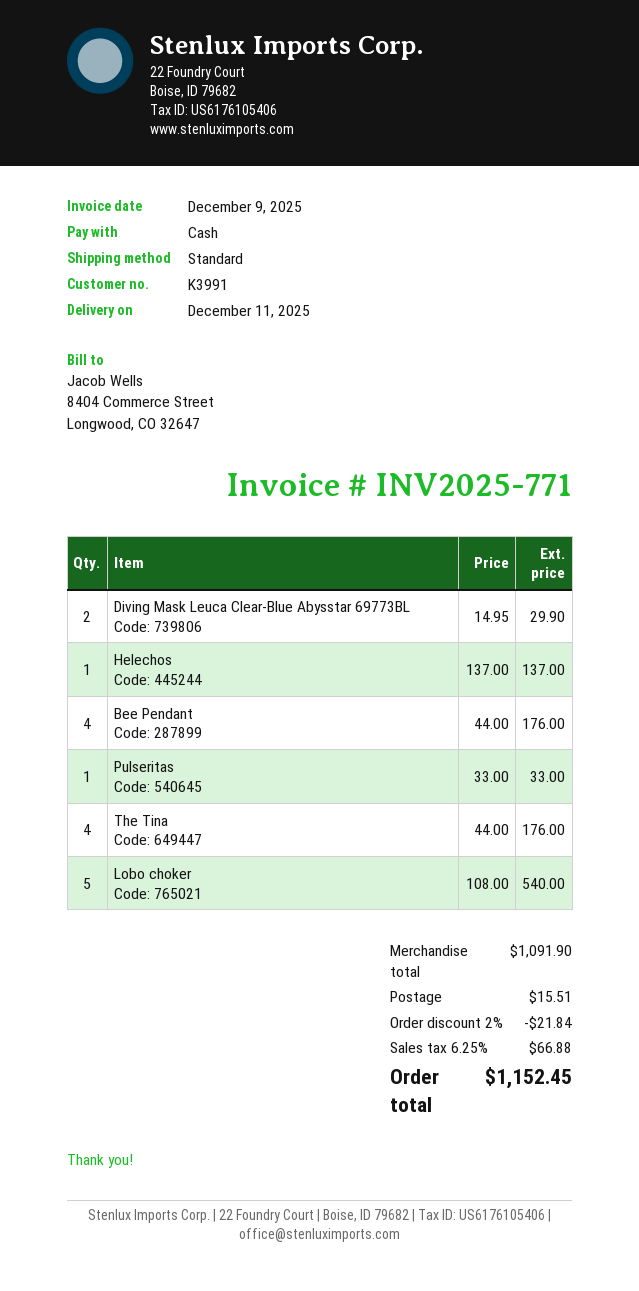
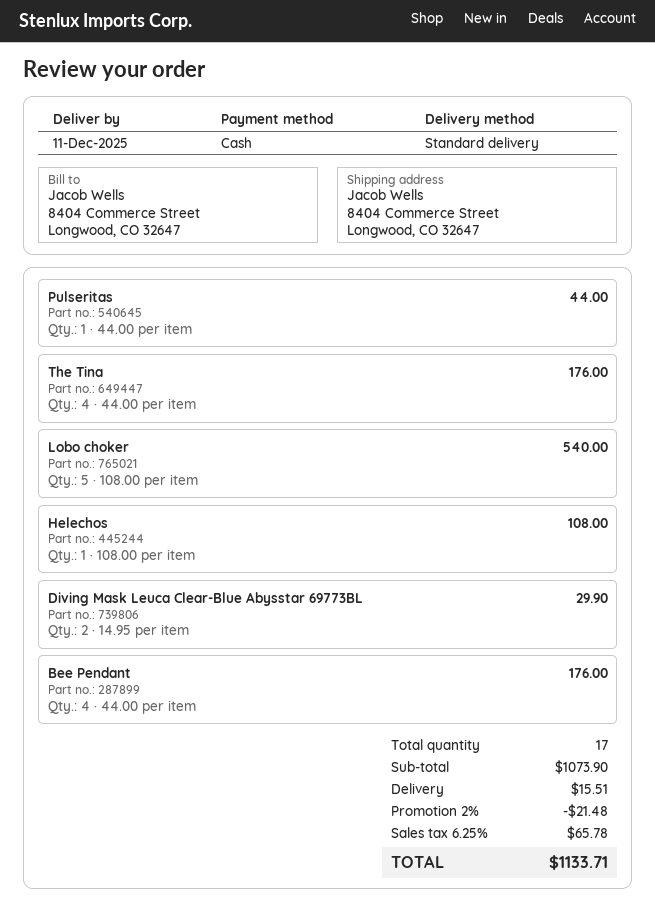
Helechos: 1 x 137.00 = 137.00 -> 1 x 108.00 = 108.00
Pulseritas: 1 x 33.00 = 33.00 -> 1 x 44.00 = 44.00
subtotal: 1091.90 -> 1073.90
discount: 2% = 21.84 -> 2% = 21.48
tax: 6.25% = 66.88 -> 6.25% = 65.78
total: 1152.45 -> 1133.71

